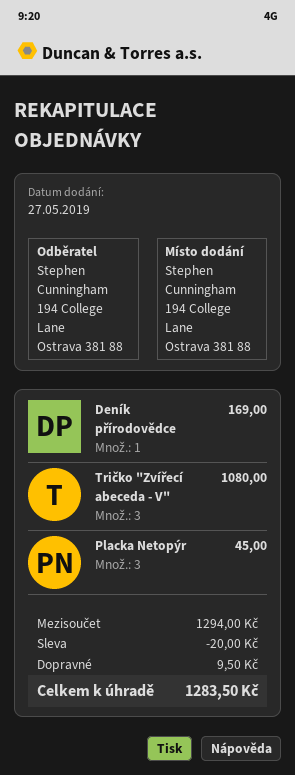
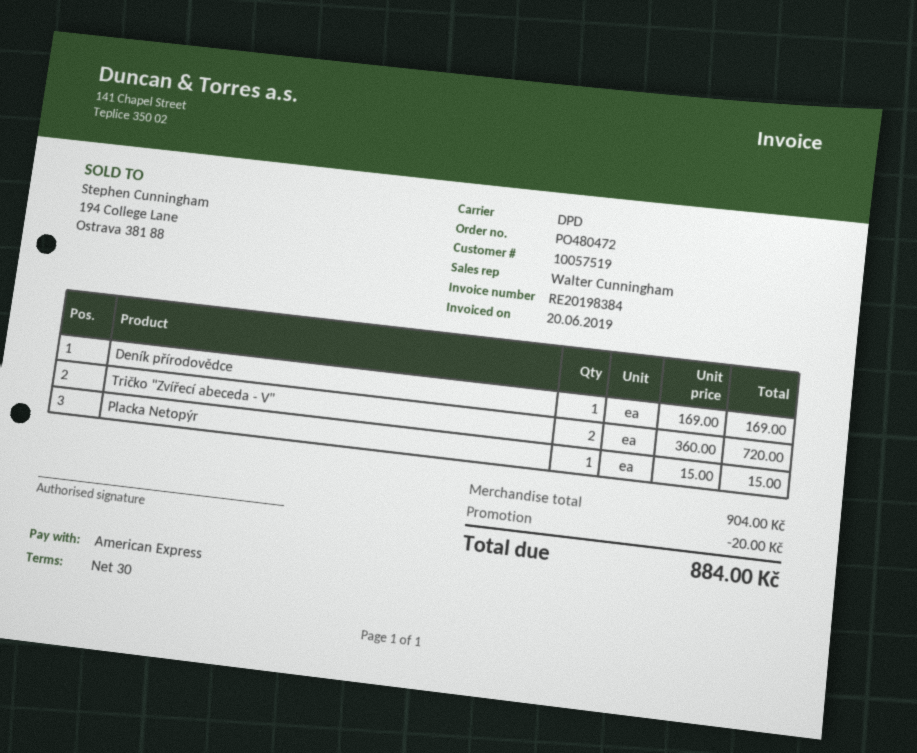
Tričko "Zvířecí abeceda - V": 3 for 1080.00 -> 2 for 720.00
Placka Netopýr: 3 for 45.00 -> 1 for 15.00
subtotal: 1294.00 -> 904.00
shipping: 9.50 -> none
total: 1283.50 -> 884.00

